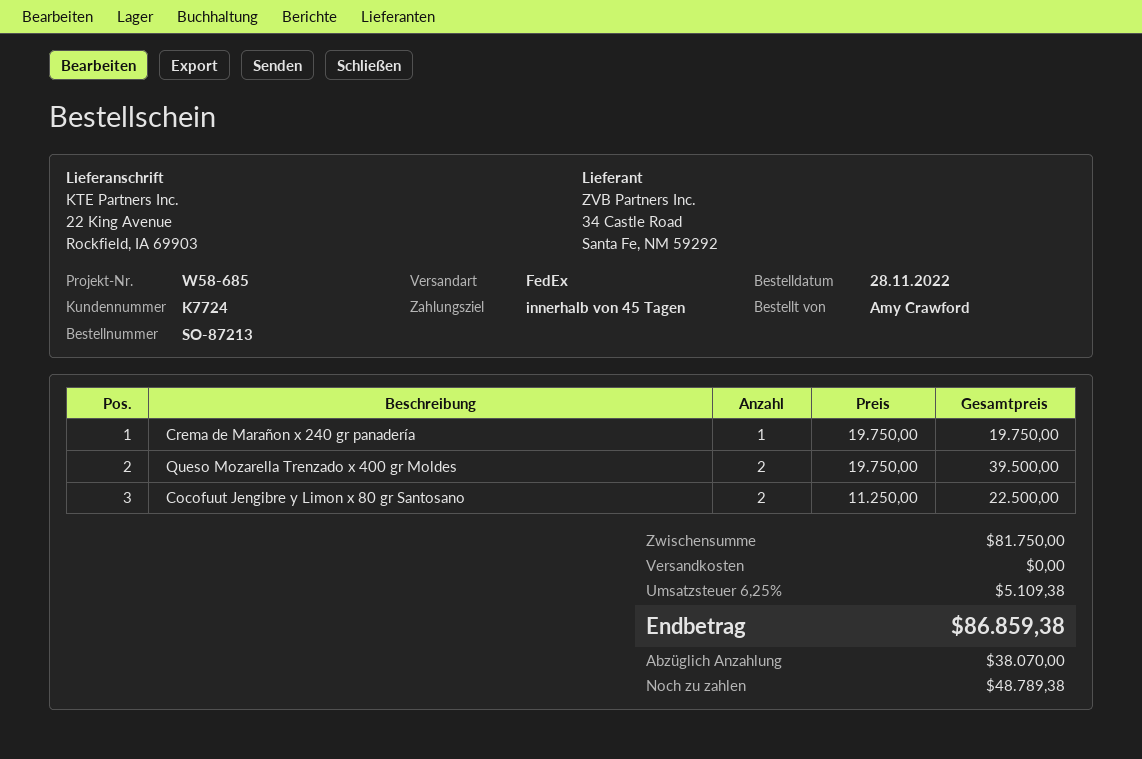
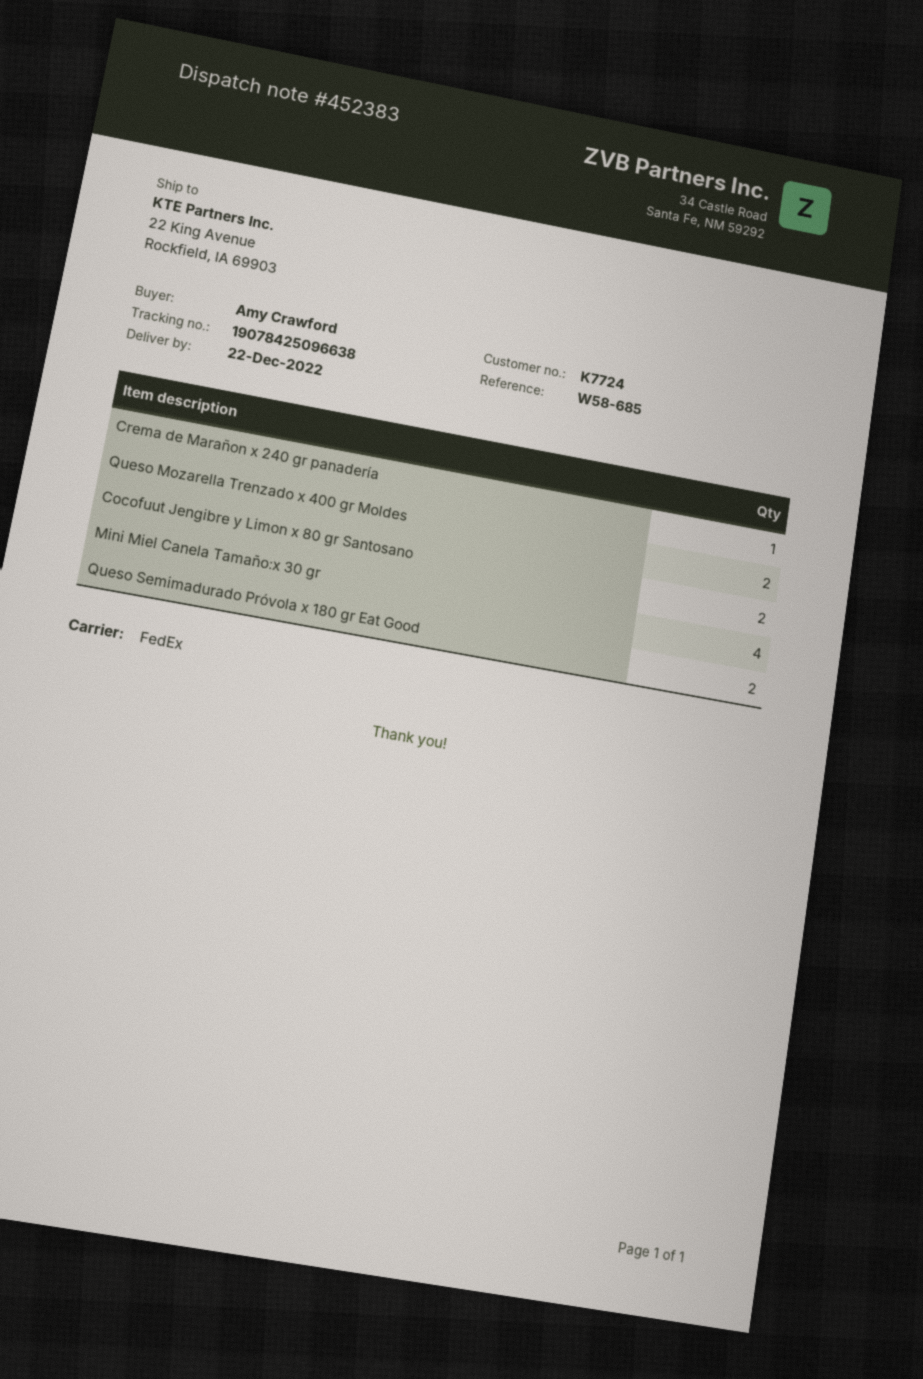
Mini Miel Canela Tamaño:x 30 gr: none -> 4
Queso Semimadurado Próvola x 180 gr Eat Good: none -> 2

